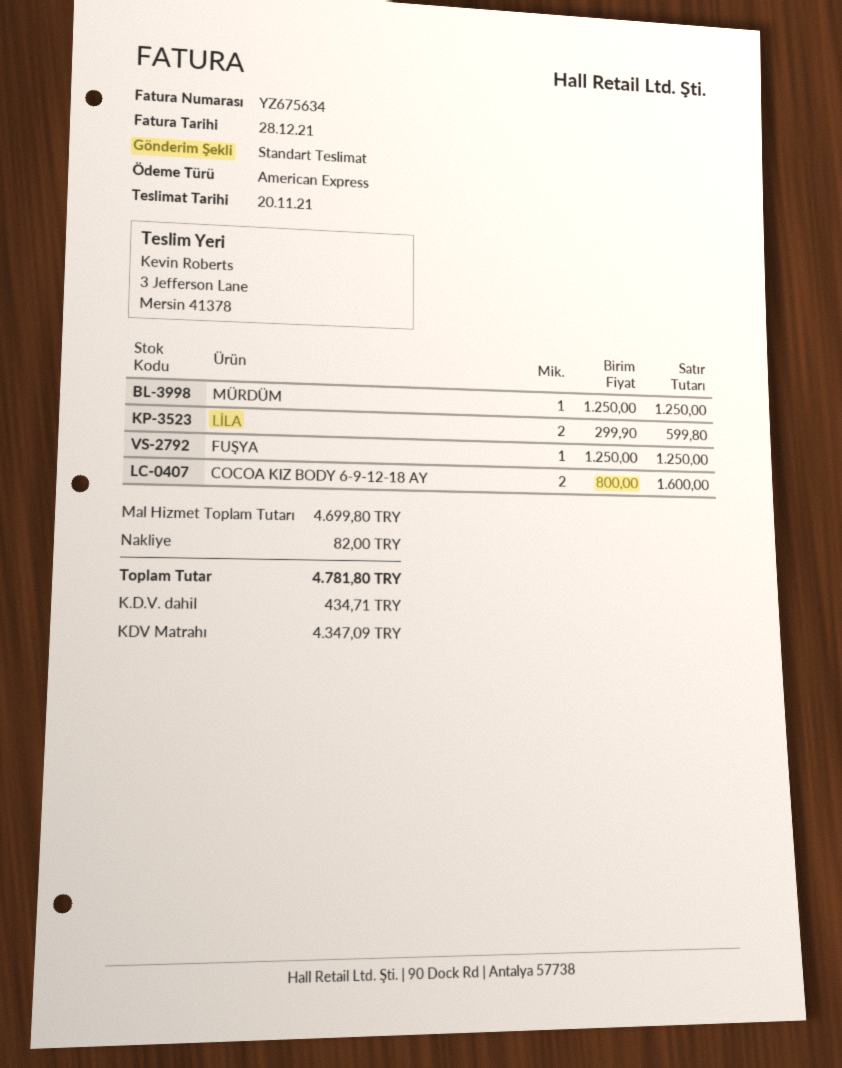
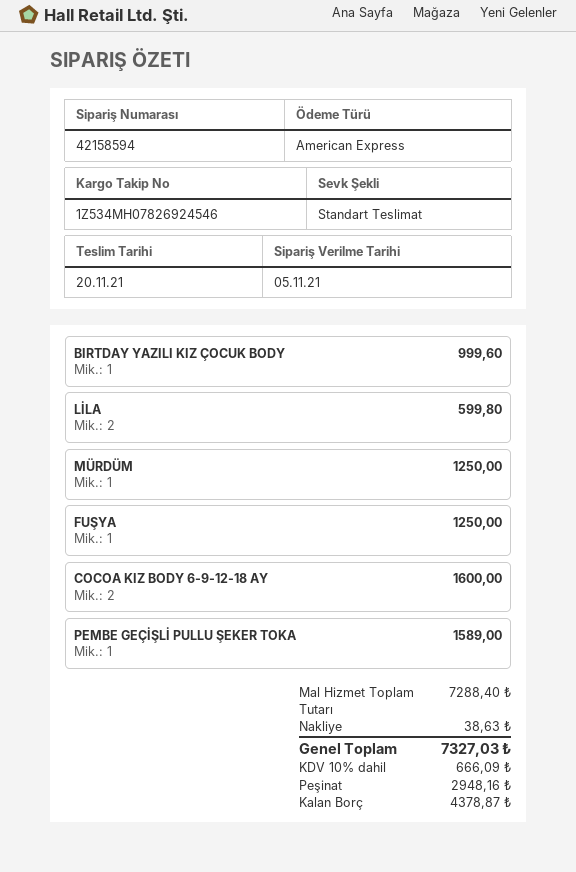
BIRTDAY YAZILI KIZ ÇOCUK BODY: none -> 1 for 999.60
PEMBE GEÇİŞLİ PULLU ŞEKER TOKA: none -> 1 for 1589.00
subtotal: 4699.80 -> 7288.40
shipping: 82.00 -> 38.63
tax: 434.71 -> 666.09
total: 4781.80 -> 7327.03

